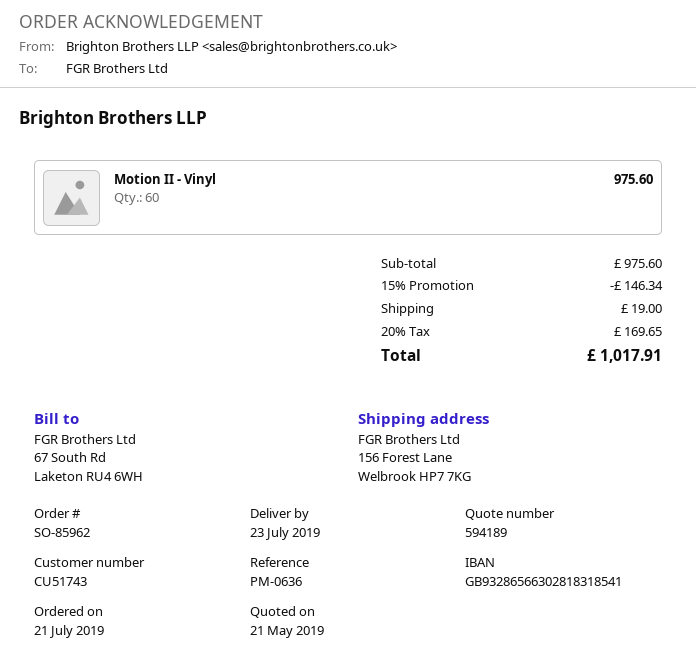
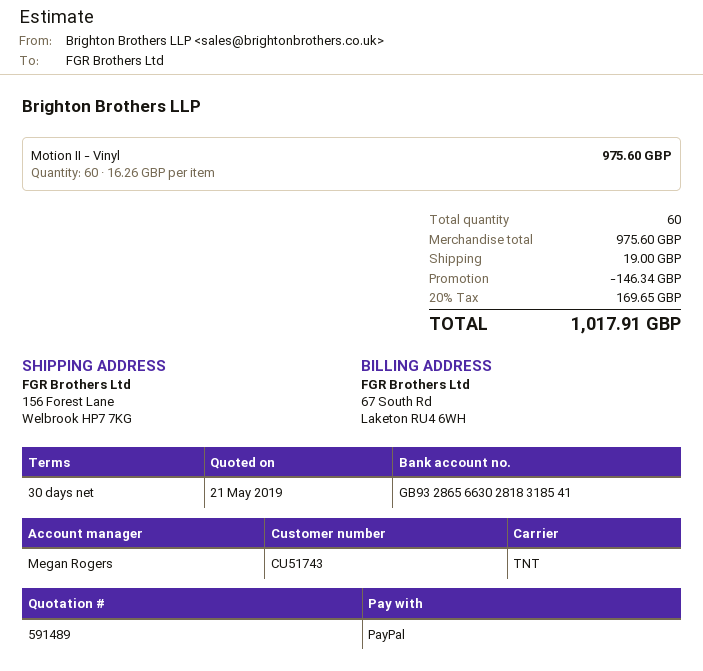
quote number: 594189 -> 591489

